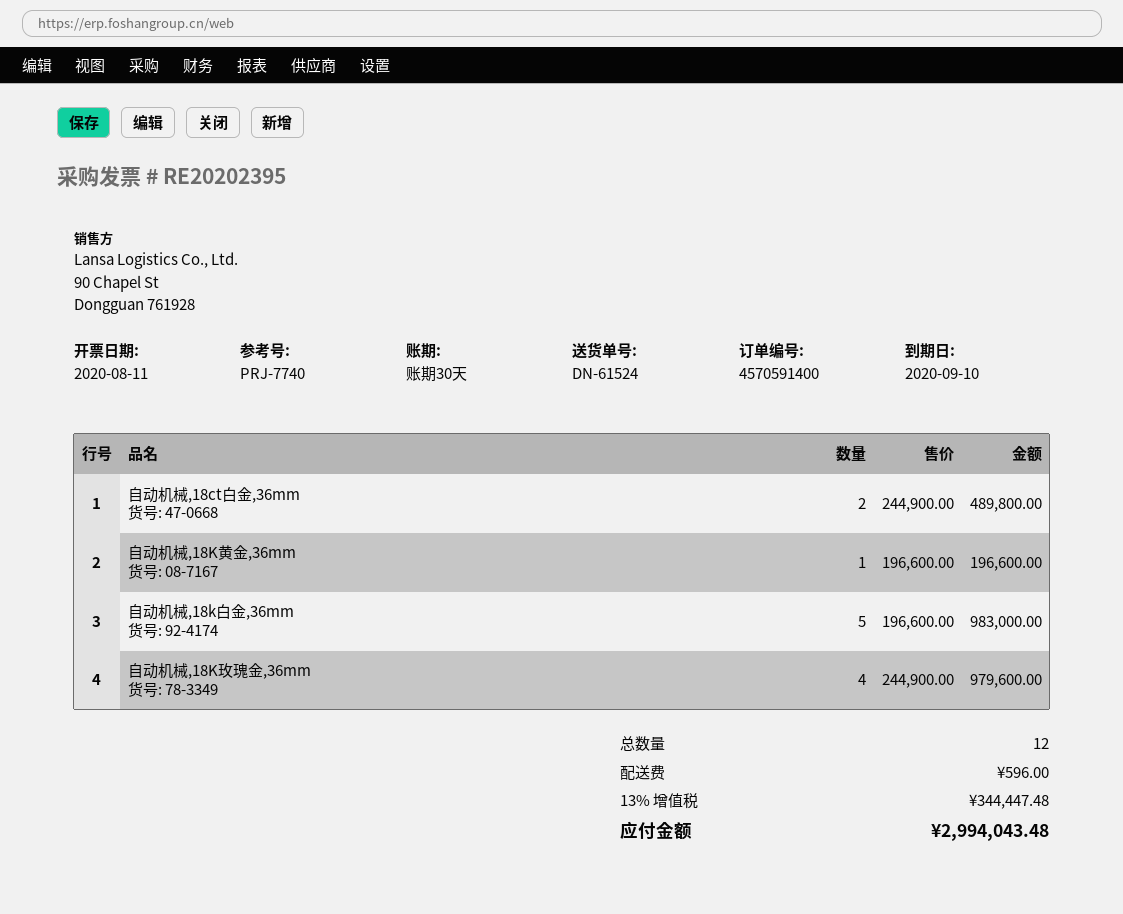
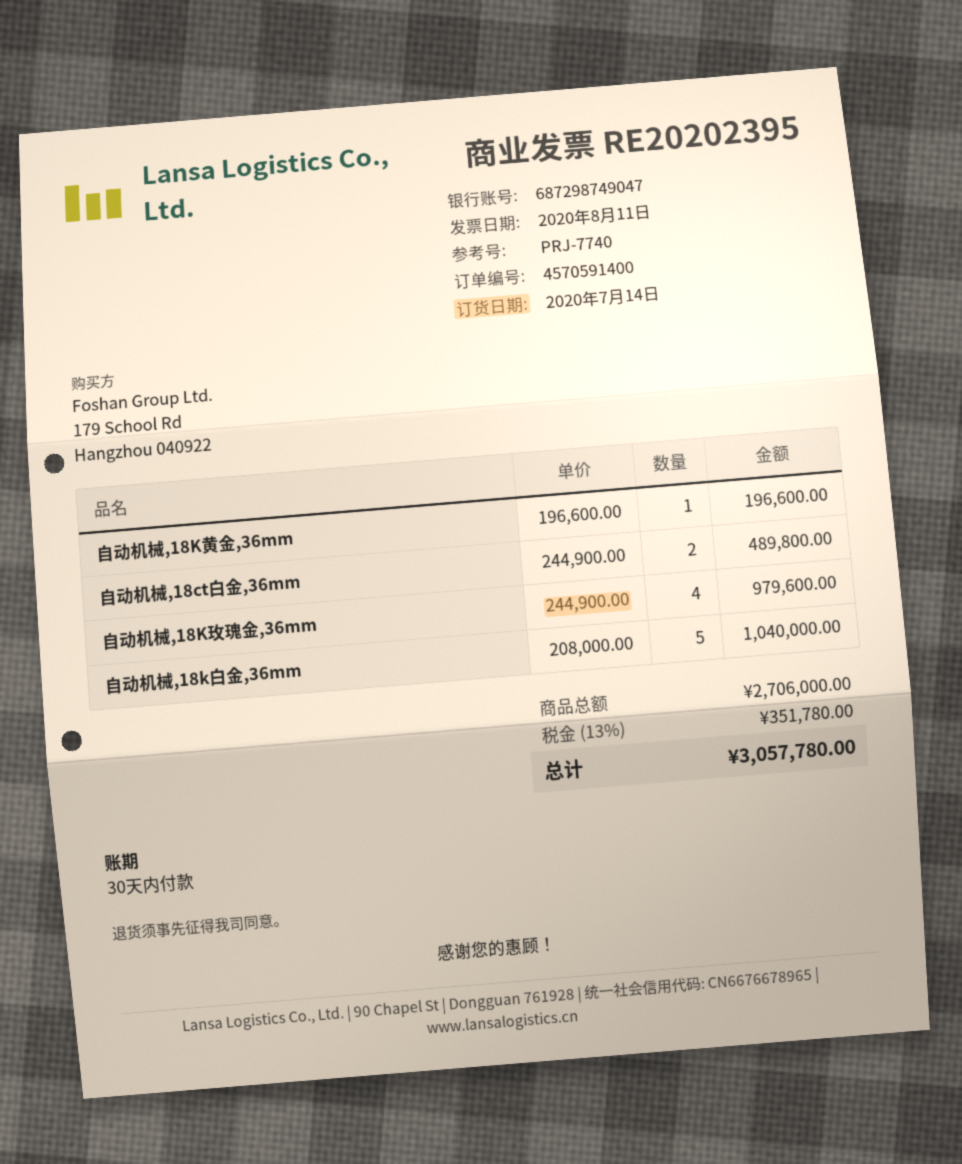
自动机械,18k白金,36mm: 5 x 196600.00 = 983000.00 -> 5 x 208000.00 = 1040000.00
shipping: 596.00 -> none
tax: 13% = 344447.48 -> 13% = 351780.00
total: 2994043.48 -> 3057780.00

